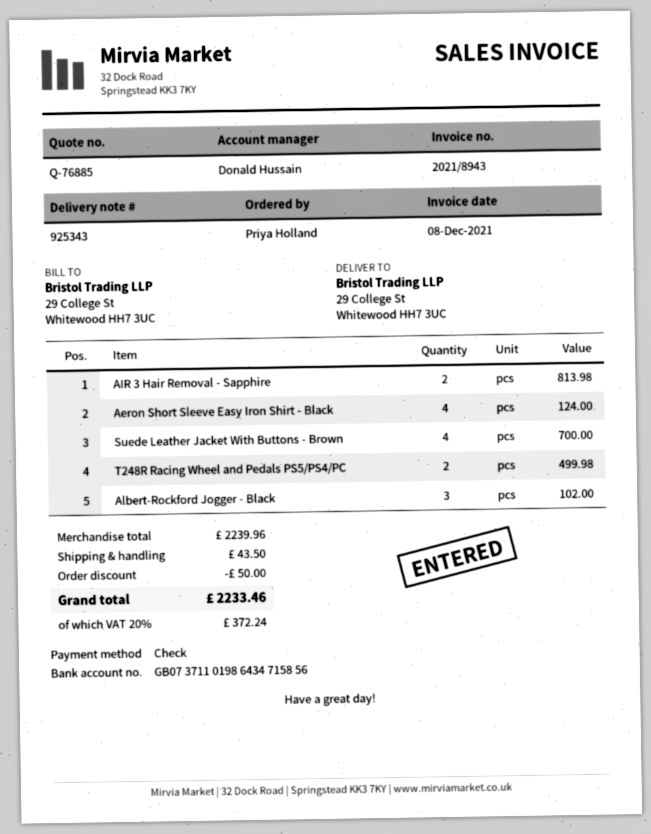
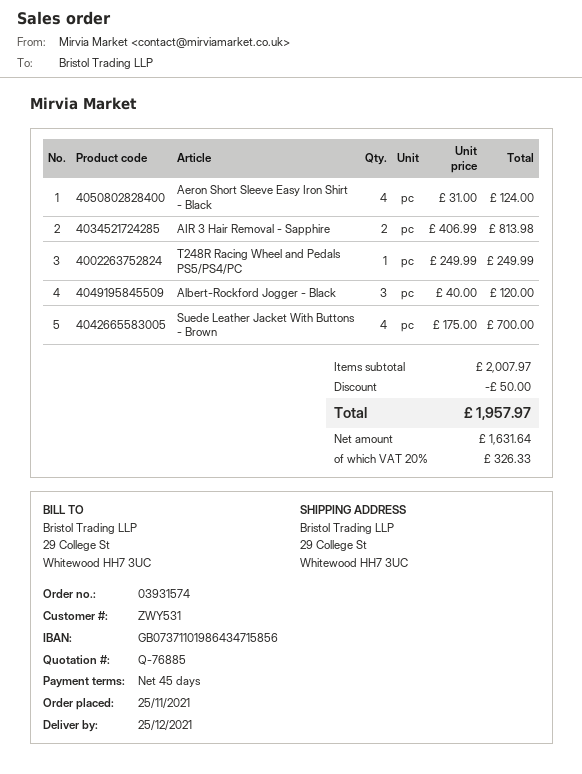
T248R Racing Wheel and Pedals PS5/PS4/PC: 2 for 499.98 -> 1 for 249.99
Albert-Rockford Jogger - Black: 3 for 102.00 -> 3 for 120.00
subtotal: 2239.96 -> 2007.97
shipping: 43.50 -> none
tax: 20% = 372.24 -> 20% = 326.33
total: 2233.46 -> 1957.97

